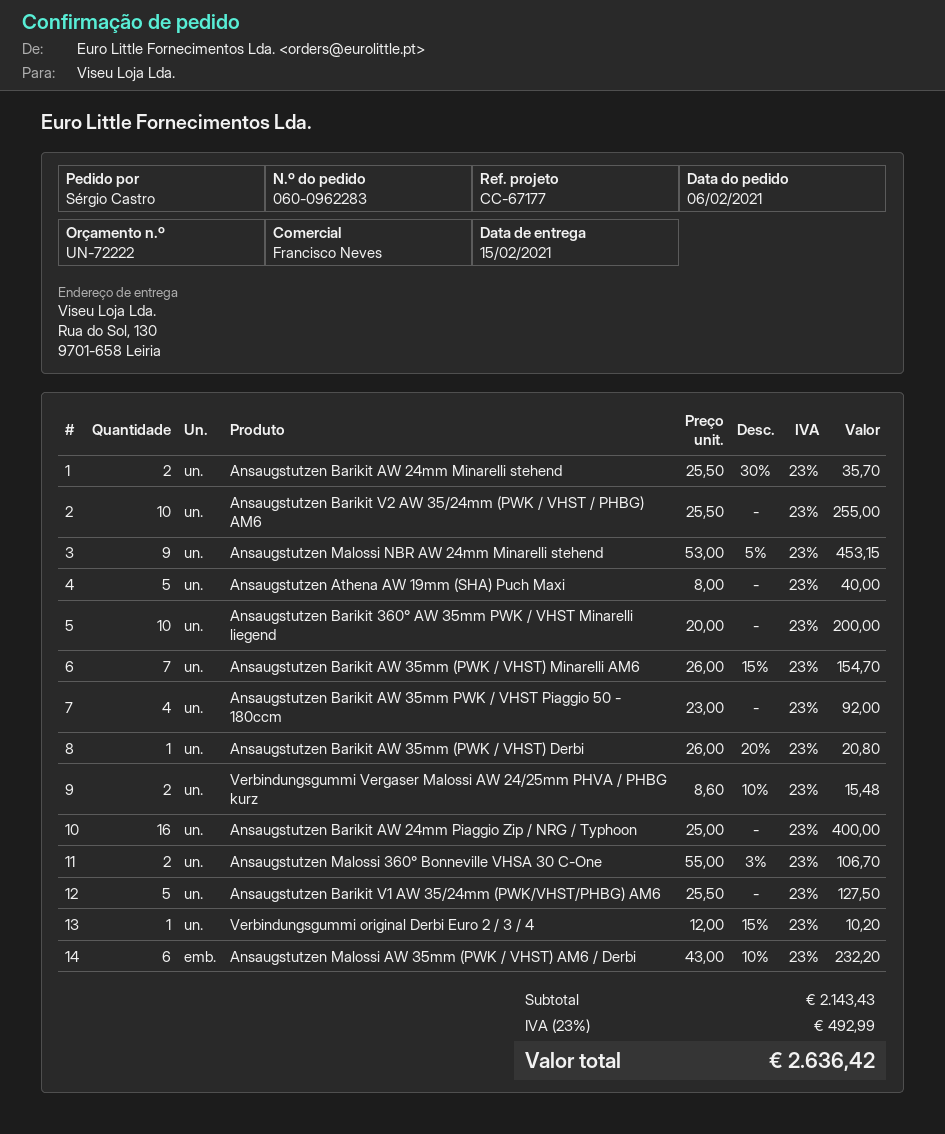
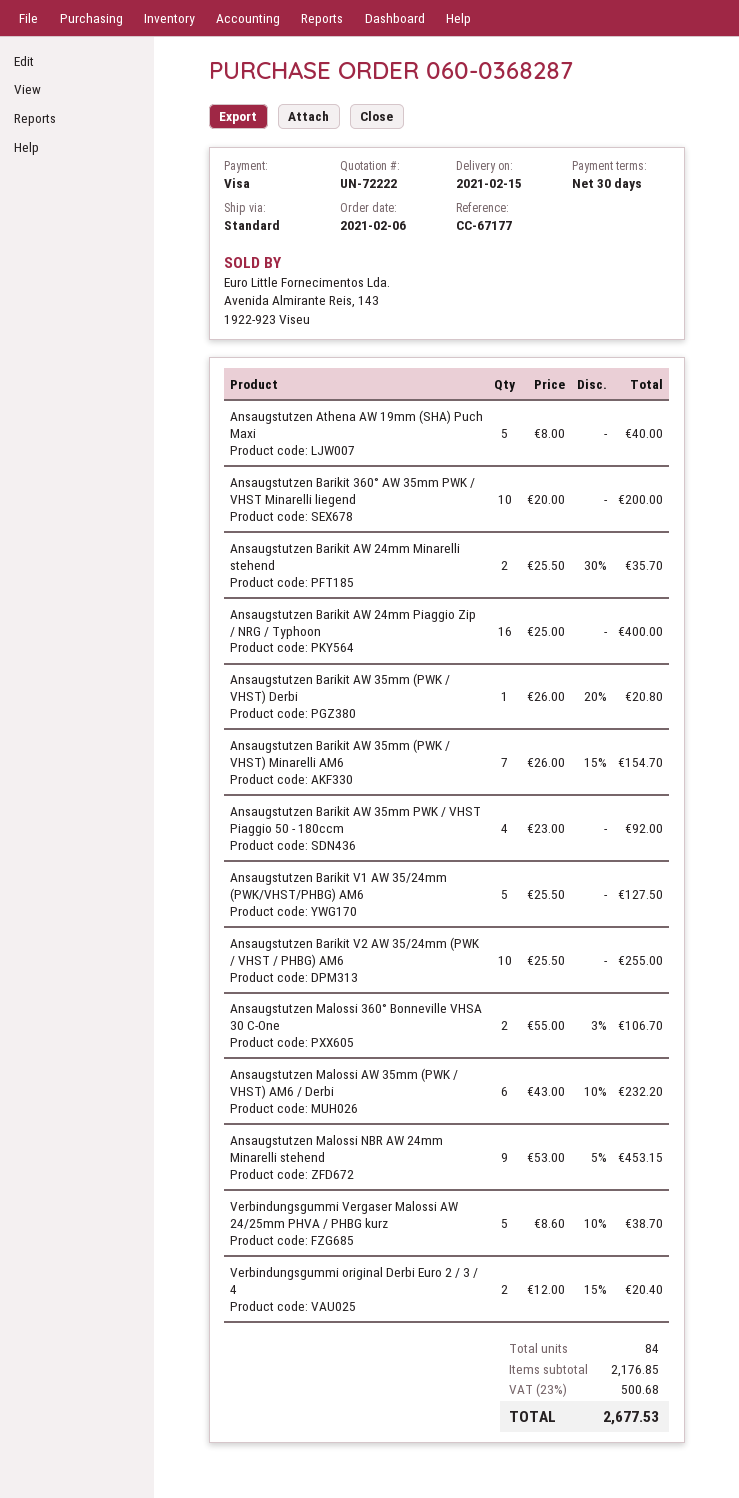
order number: 060-0962283 -> 060-0368287
Verbindungsgummi Vergaser Malossi AW 24/25mm PHVA / PHBG kurz: 2 x 8.60 - 10% = 15.48 -> 5 x 8.60 - 10% = 38.70
Verbindungsgummi original Derbi Euro 2 / 3 / 4: 1 x 12.00 - 15% = 10.20 -> 2 x 12.00 - 15% = 20.40
subtotal: 2143.43 -> 2176.85
tax: 23% = 492.99 -> 23% = 500.68
total: 2636.42 -> 2677.53

